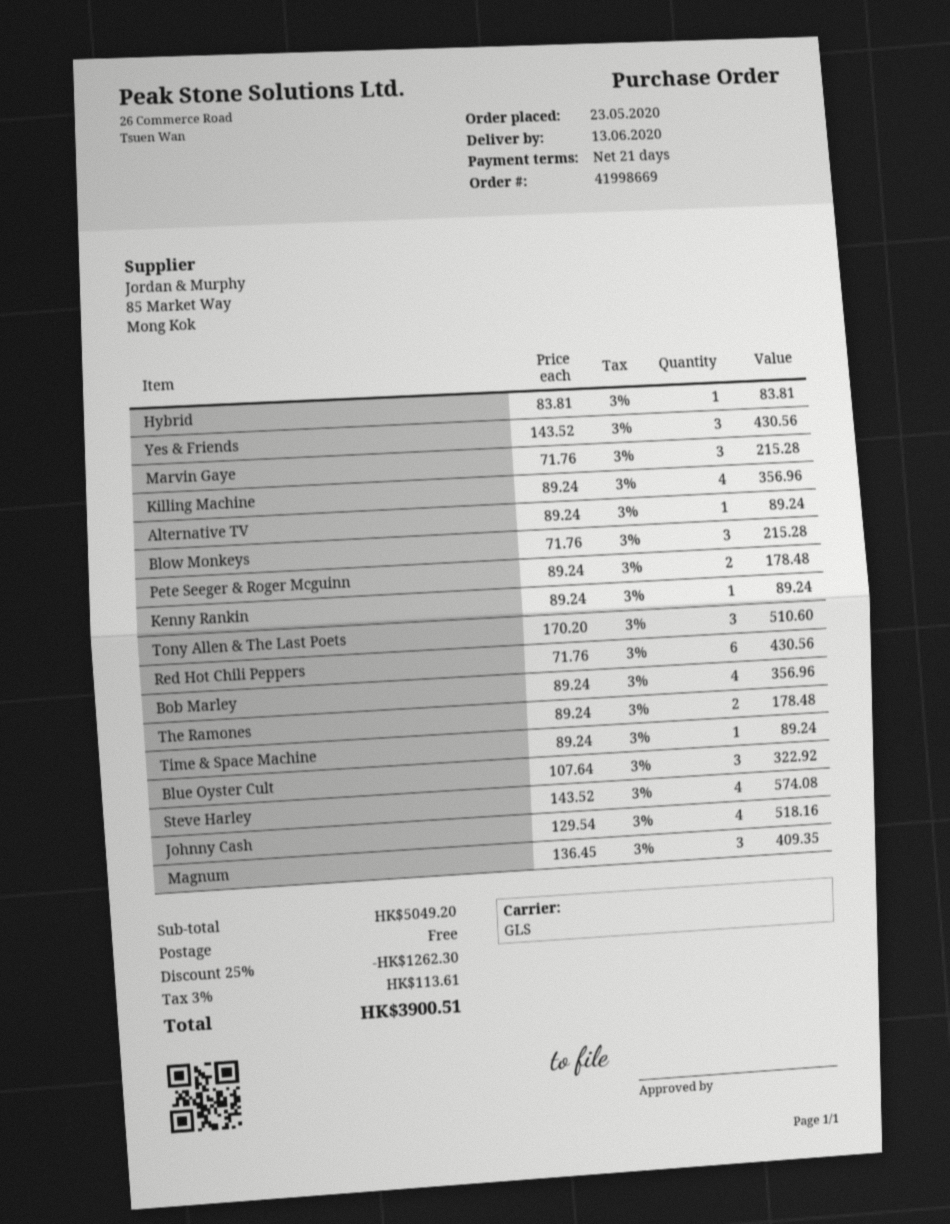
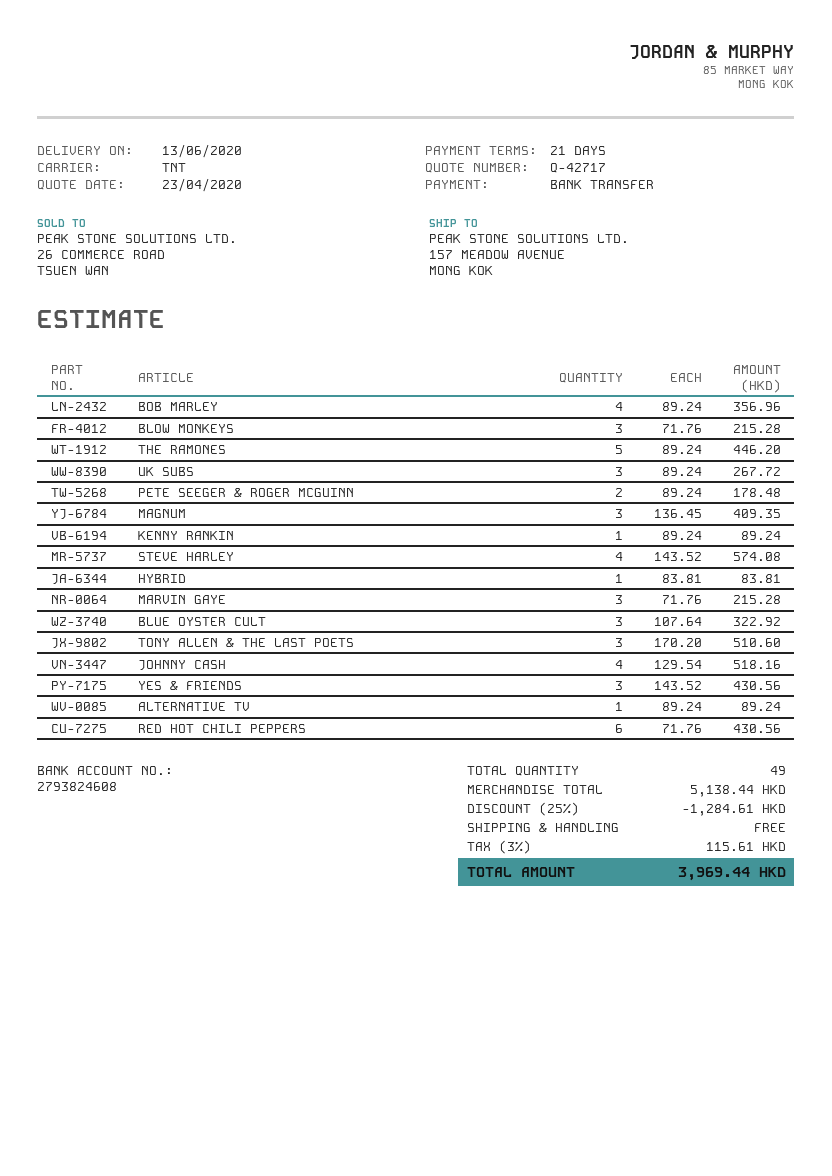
shipping method: GLS -> TNT
Killing Machine: 4 x 89.24 = 356.96 -> none
The Ramones: 2 x 89.24 = 178.48 -> 5 x 89.24 = 446.20
Time & Space Machine: 1 x 89.24 = 89.24 -> none
UK SUBS: none -> 3 x 89.24 = 267.72
subtotal: 5049.20 -> 5138.44
discount: 25% = 1262.30 -> 25% = 1284.61
tax: 3% = 113.61 -> 3% = 115.61
total: 3900.51 -> 3969.44

